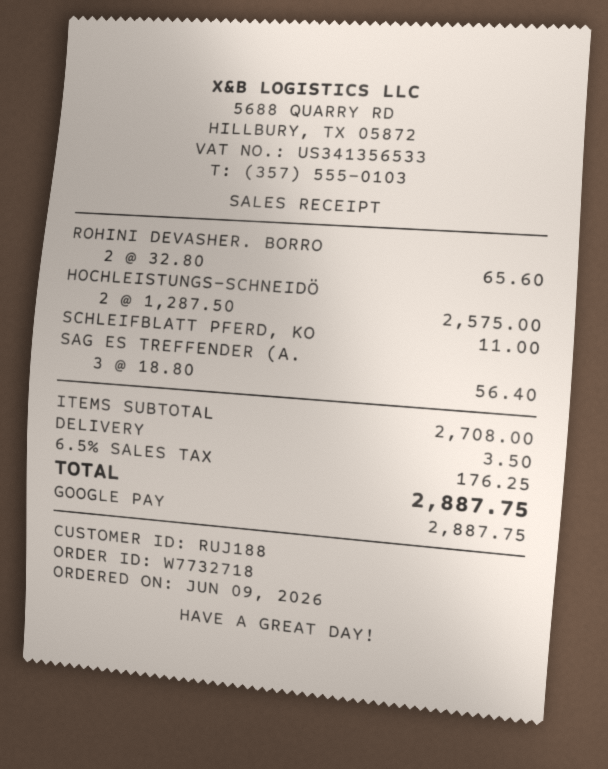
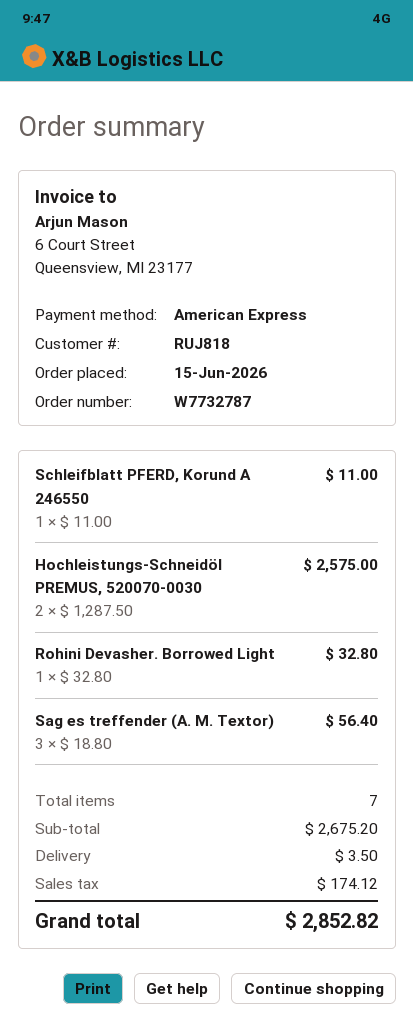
order number: W7732718 -> W7732787
order date: 2026-06-09 -> 2026-06-15
customer number: RUJ188 -> RUJ818
payment method: Google Pay -> American Express
ROHINI DEVASHER. BORRO: 2 x 32.80 = 65.60 -> 1 x 32.80 = 32.80
subtotal: 2708.00 -> 2675.20
tax: 176.25 -> 174.12
total: 2887.75 -> 2852.82

